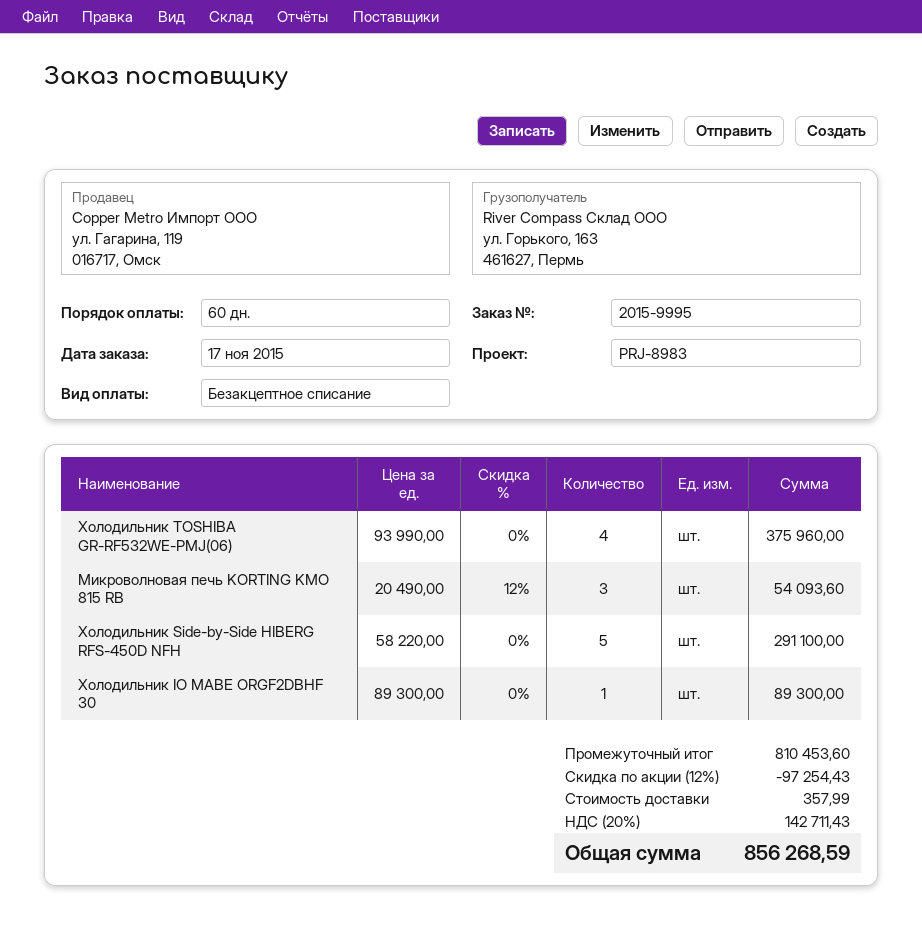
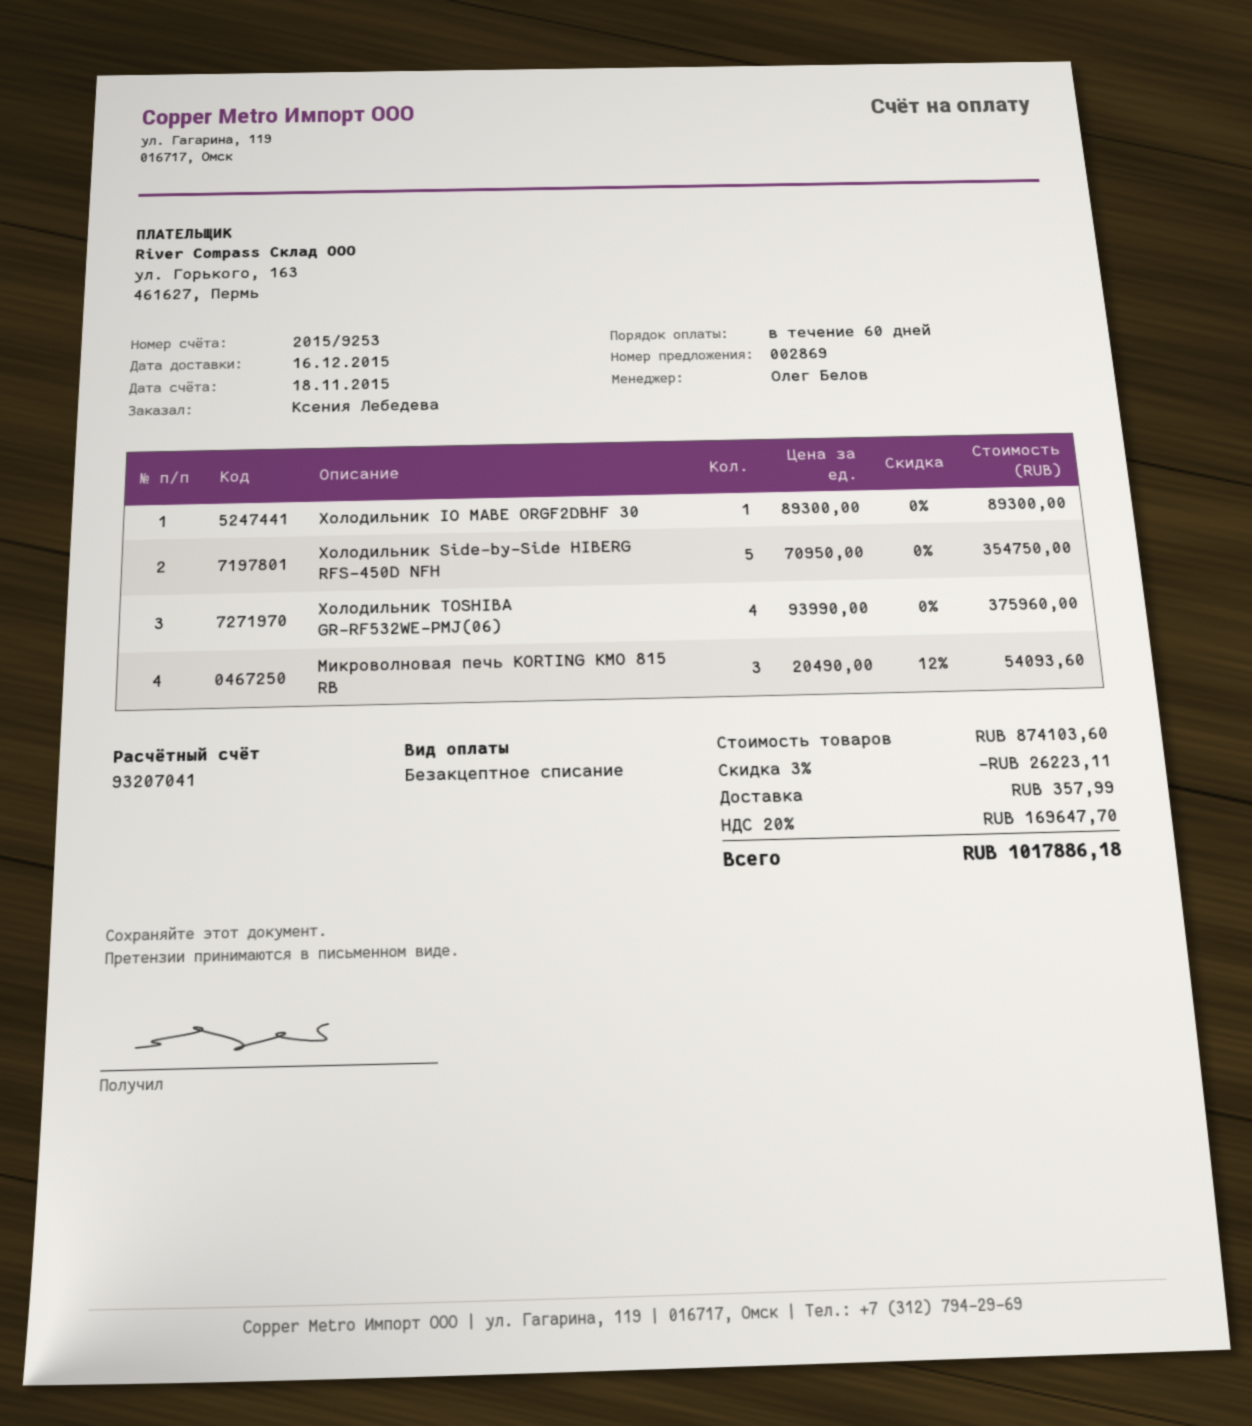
Холодильник Side-by-Side HIBERG RFS-450D NFH: 5 x 58220.00 = 291100.00 -> 5 x 70950.00 = 354750.00
subtotal: 810453.60 -> 874103.60
discount: 12% = 97254.43 -> 3% = 26223.11
tax: 20% = 142711.43 -> 20% = 169647.70
total: 856268.59 -> 1017886.18

